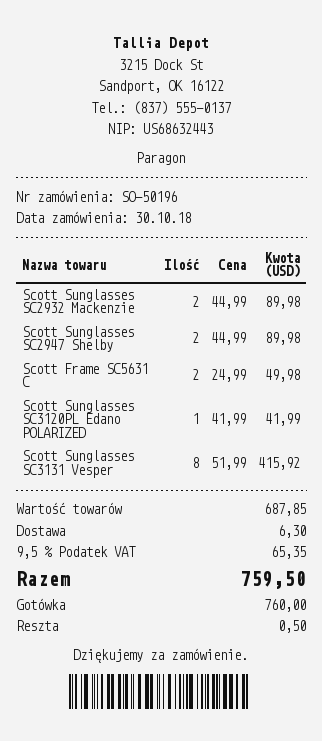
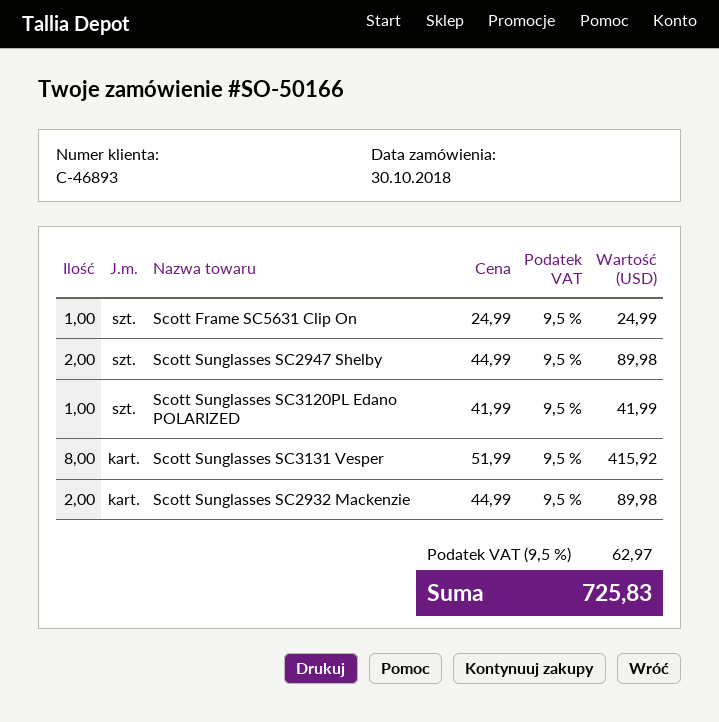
order number: SO-50196 -> SO-50166
Scott Frame SC5631 C: 2 x 24.99 = 49.98 -> 1 x 24.99 = 24.99
shipping: 6.30 -> none
tax: 9.5% = 65.35 -> 9.5% = 62.97
total: 759.50 -> 725.83

